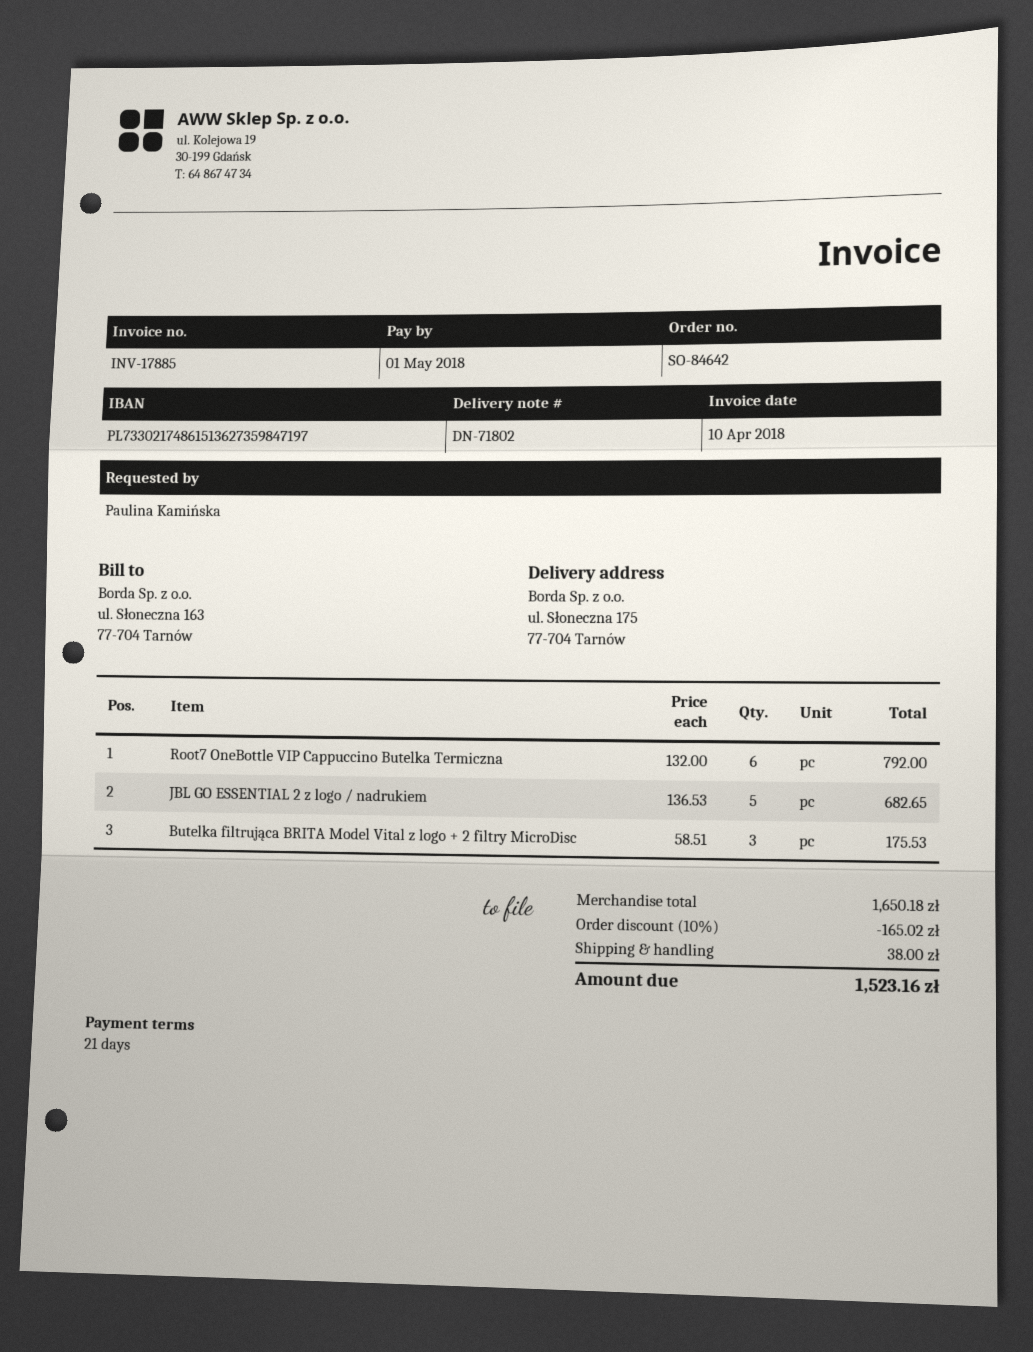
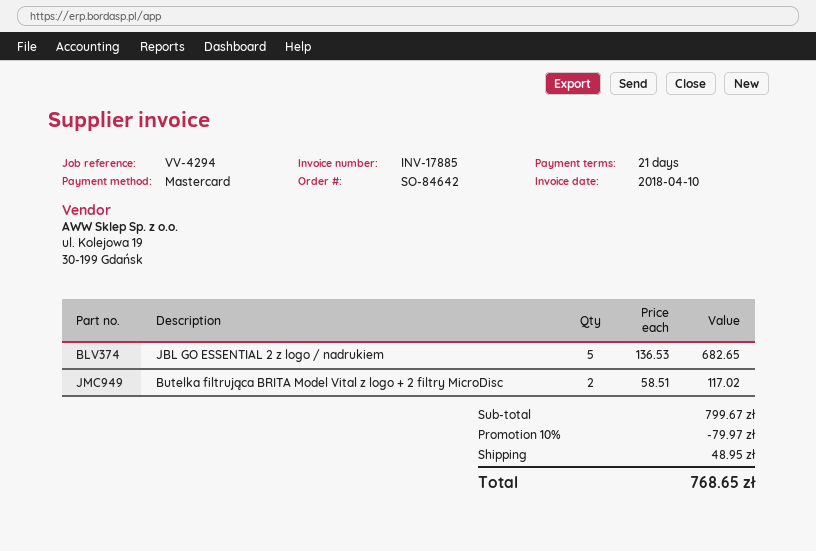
Root7 OneBottle VIP Cappuccino Butelka Termiczna: 6 x 132.00 = 792.00 -> none
Butelka filtrująca BRITA Model Vital z logo + 2 filtry MicroDisc: 3 x 58.51 = 175.53 -> 2 x 58.51 = 117.02
subtotal: 1650.18 -> 799.67
discount: 10% = 165.02 -> 10% = 79.97
shipping: 38.00 -> 48.95
total: 1523.16 -> 768.65

